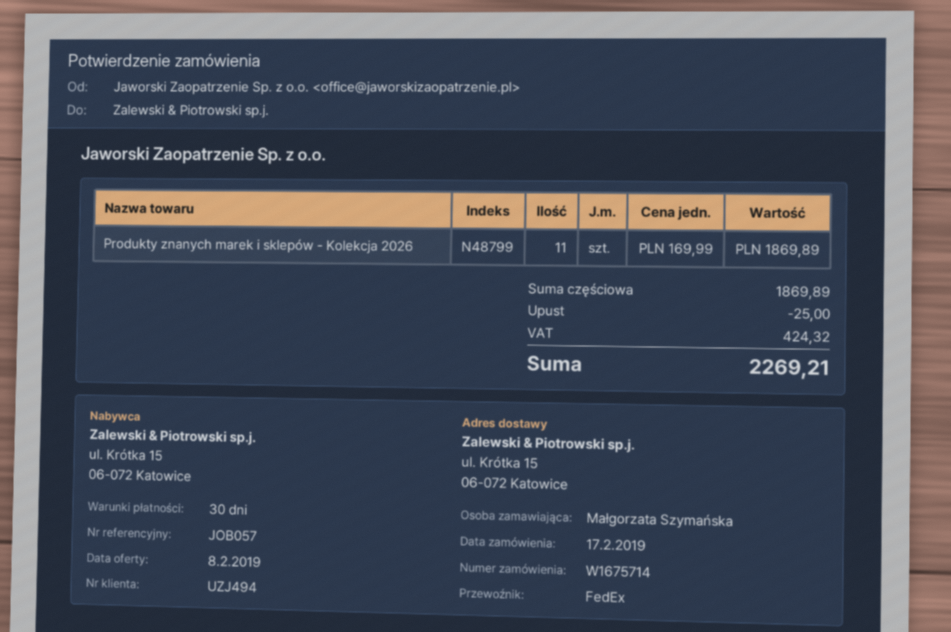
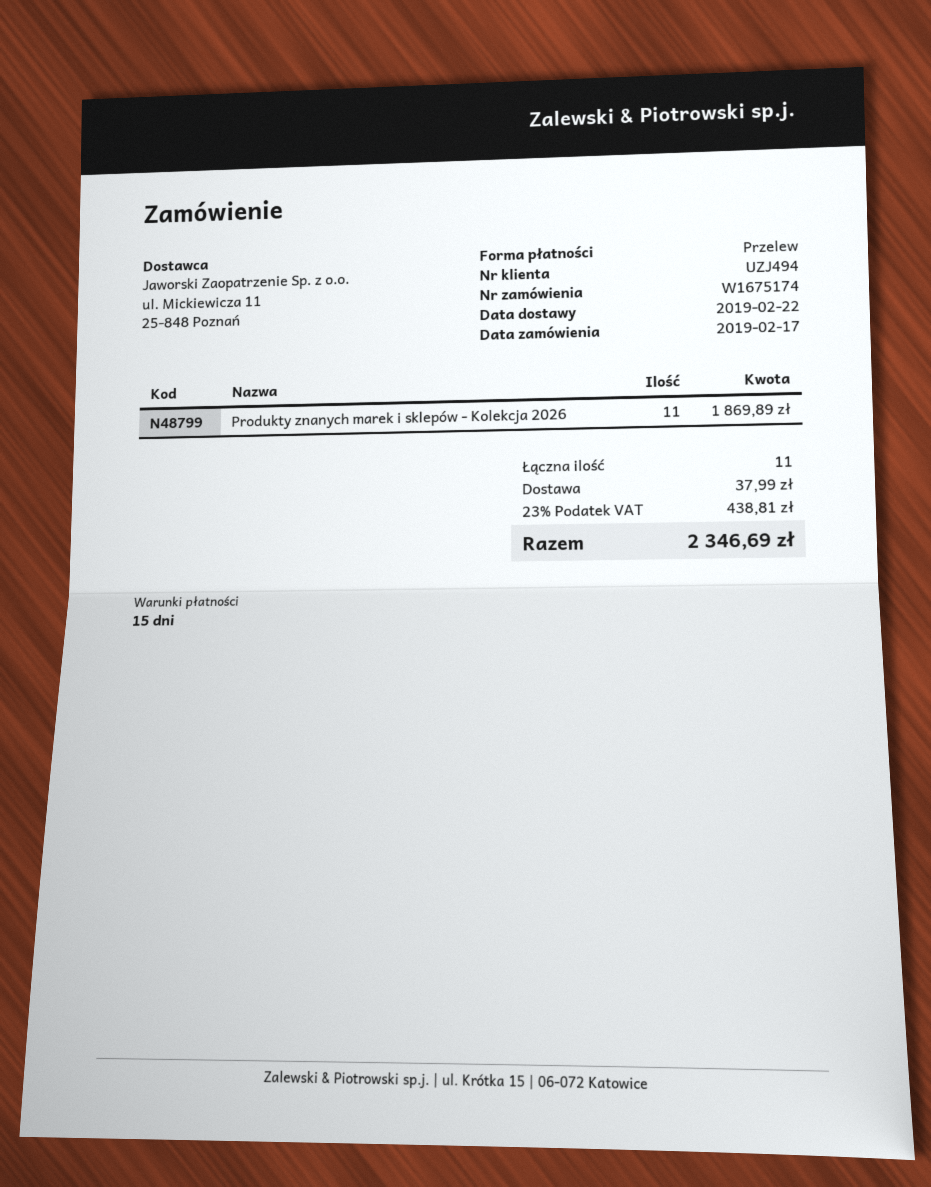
order number: W1675714 -> W1675174
payment terms: 30 days -> 15 days
discount: 25.00 -> none
shipping: none -> 37.99
tax: 424.32 -> 438.81
total: 2269.21 -> 2346.69

